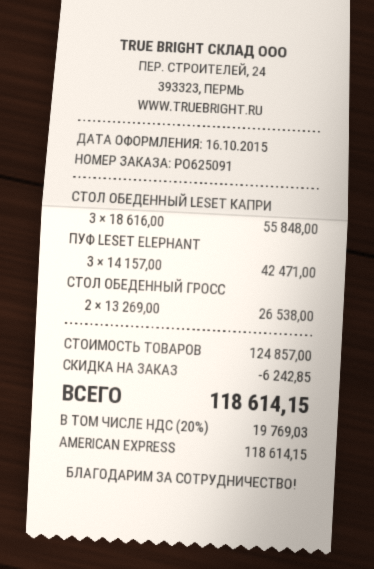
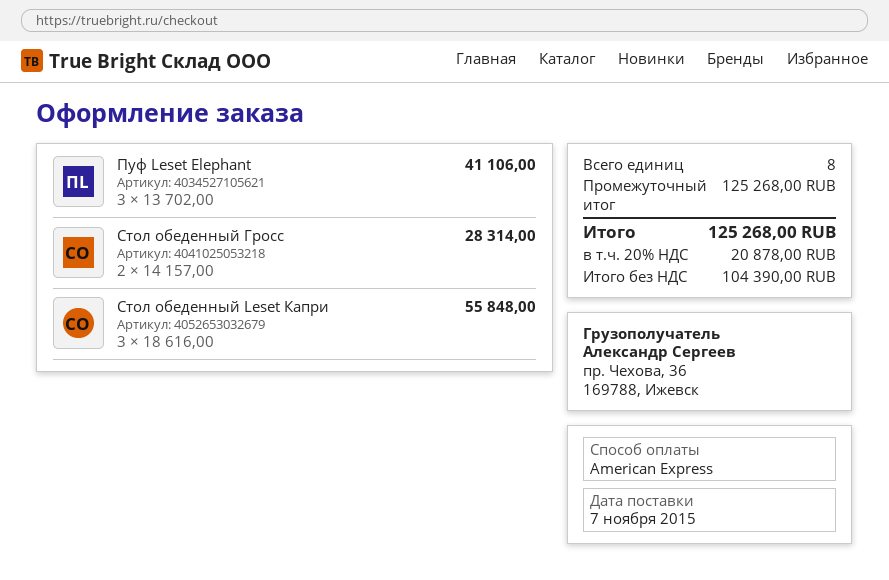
ПУФ LESET ELEPHANT: 3 x 14157.00 = 42471.00 -> 3 x 13702.00 = 41106.00
СТОЛ ОБЕДЕННЫЙ ГРОСС: 2 x 13269.00 = 26538.00 -> 2 x 14157.00 = 28314.00
subtotal: 124857.00 -> 125268.00
discount: 6242.85 -> none
tax: 20% = 19769.03 -> 20% = 20878.00
total: 118614.15 -> 125268.00

